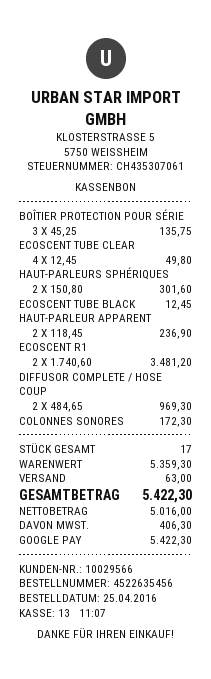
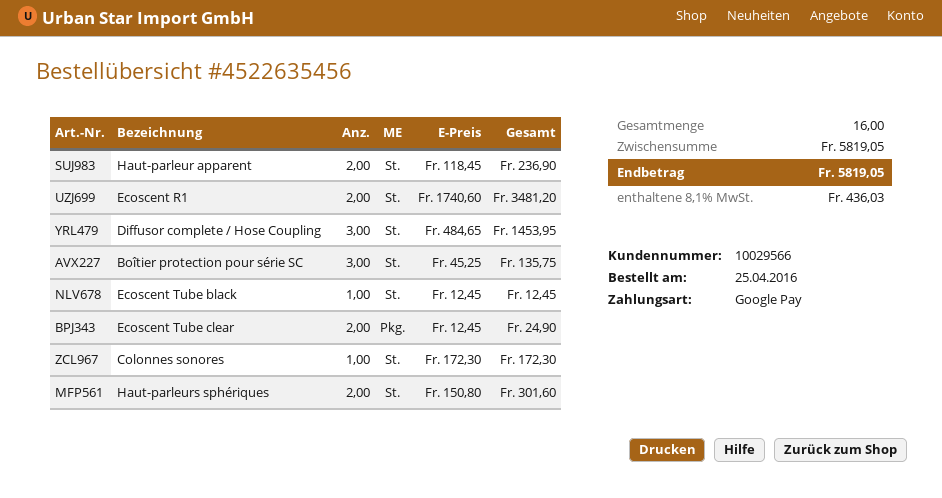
ECOSCENT TUBE CLEAR: 4 x 12.45 = 49.80 -> 2 x 12.45 = 24.90
DIFFUSOR COMPLETE / HOSE COUP: 2 x 484.65 = 969.30 -> 3 x 484.65 = 1453.95
total quantity: 17 -> 16
subtotal: 5359.30 -> 5819.05
shipping: 63.00 -> none
tax: 406.30 -> 436.03
total: 5422.30 -> 5819.05

